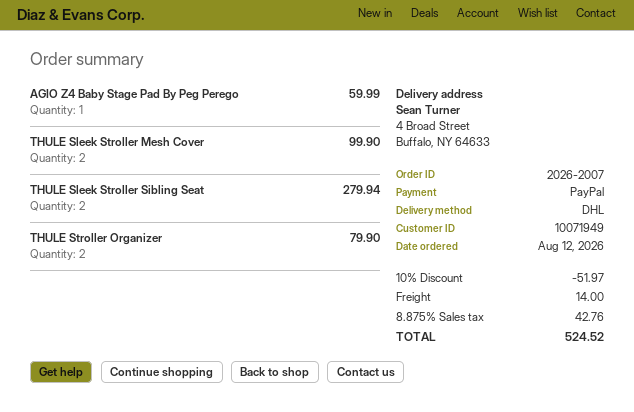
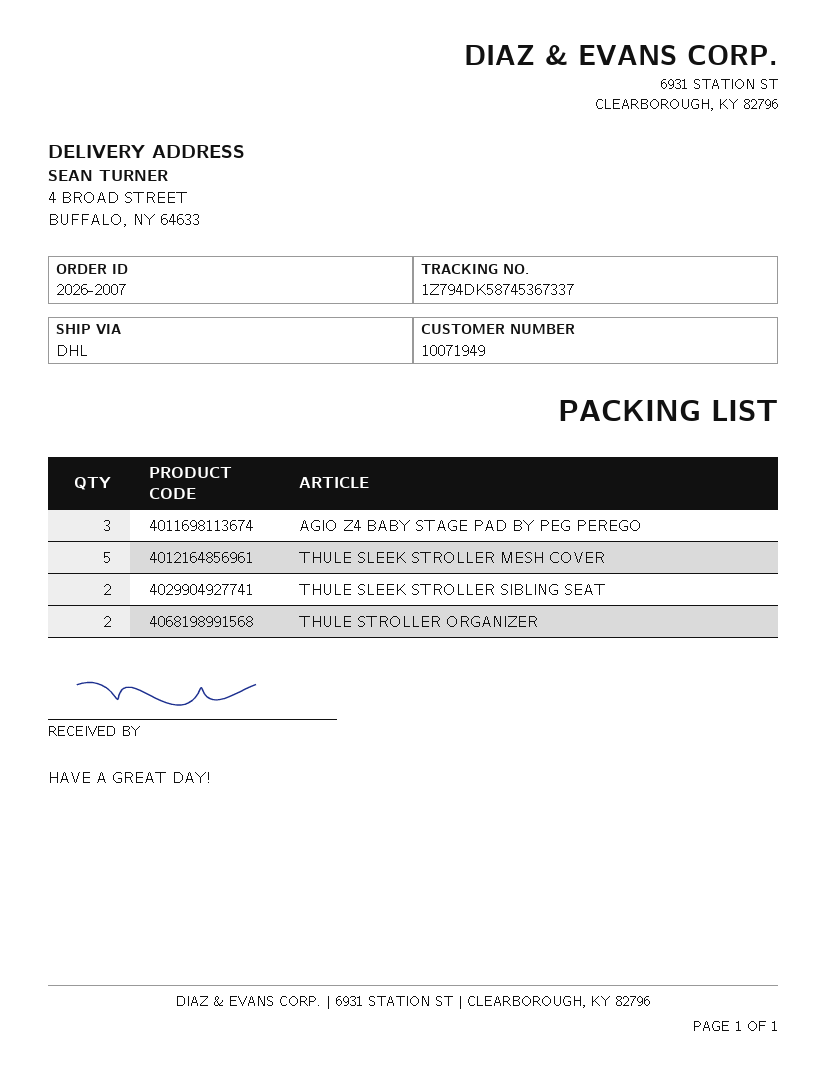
AGIO Z4 Baby Stage Pad By Peg Perego: 1 -> 3
THULE Sleek Stroller Mesh Cover: 2 -> 5

